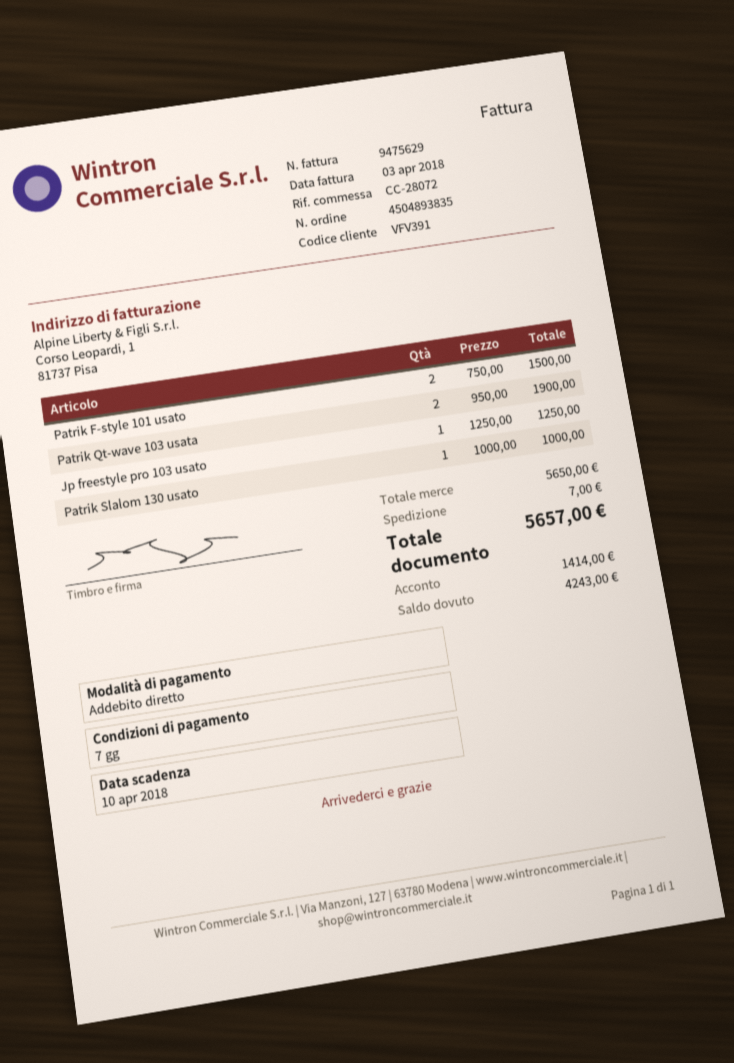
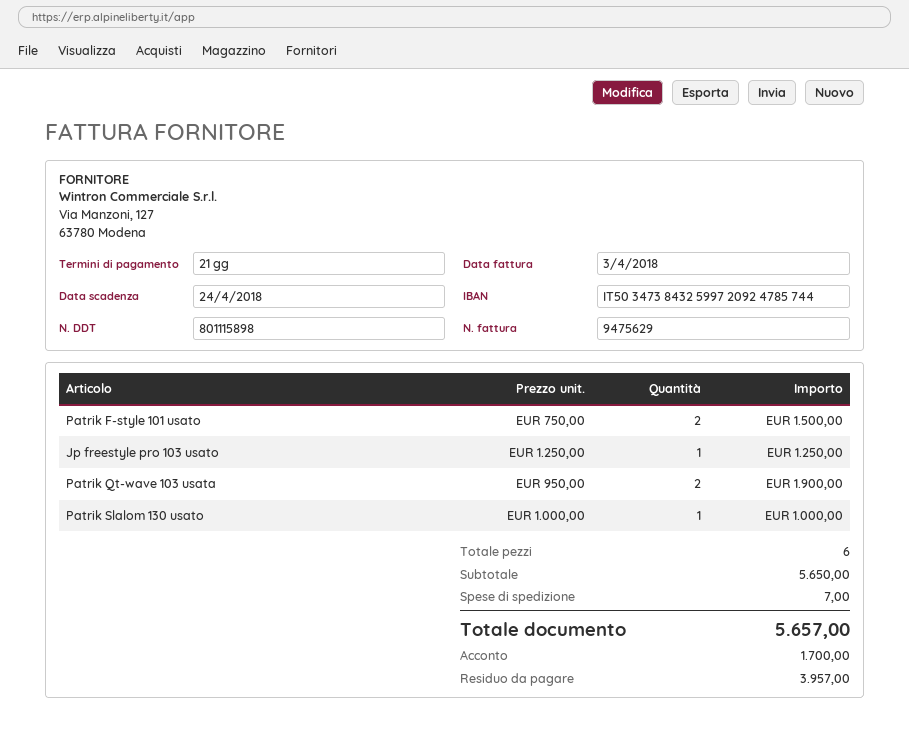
payment terms: 7 days -> 21 days
due date: 2018-04-10 -> 2018-04-24
deposit: 1414.00 -> 1700.00
balance: 4243.00 -> 3957.00

